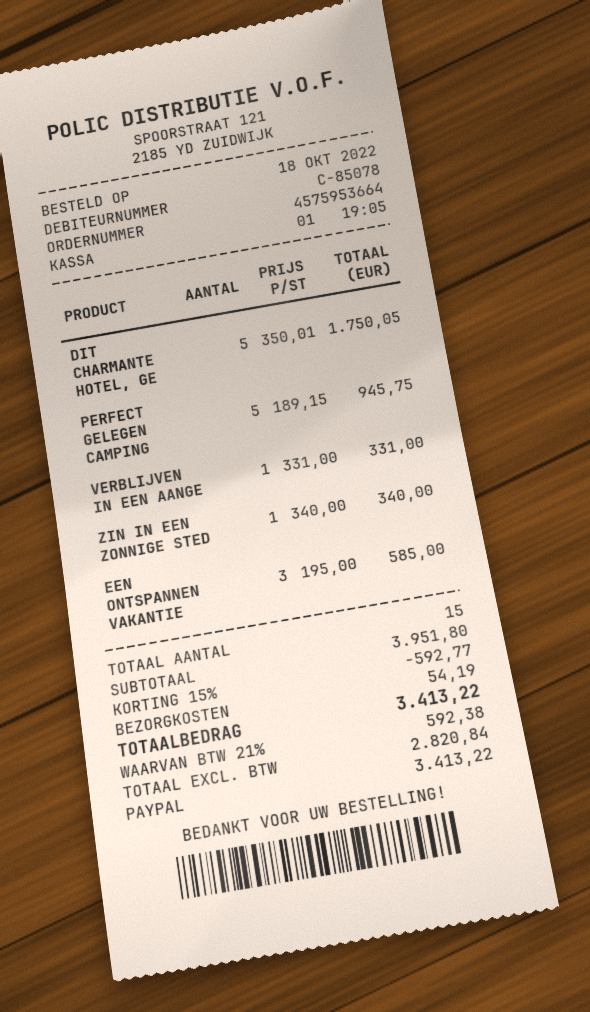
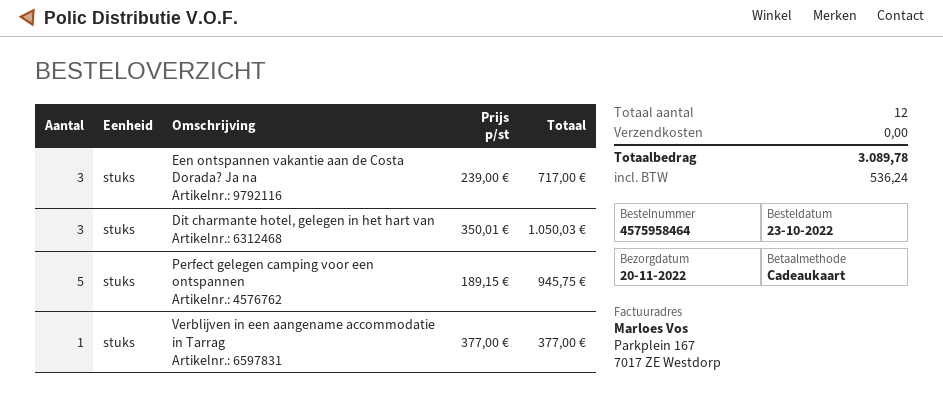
order number: 4575953664 -> 4575958464
order date: 2022-10-18 -> 2022-10-23
payment method: PayPal -> gift card
DIT CHARMANTE HOTEL, GE: 5 x 350.01 = 1750.05 -> 3 x 350.01 = 1050.03
VERBLIJVEN IN EEN AANGE: 1 x 331.00 = 331.00 -> 1 x 377.00 = 377.00
ZIN IN EEN ZONNIGE STED: 1 x 340.00 = 340.00 -> none
EEN ONTSPANNEN VAKANTIE: 3 x 195.00 = 585.00 -> 3 x 239.00 = 717.00
total quantity: 15 -> 12
discount: 15% = 592.77 -> none
shipping: 54.19 -> 0.00
tax: 592.38 -> 536.24
total: 3413.22 -> 3089.78

